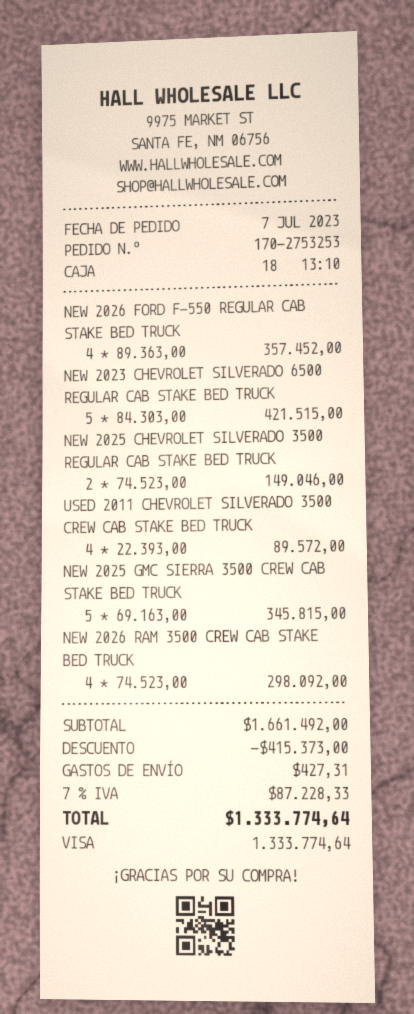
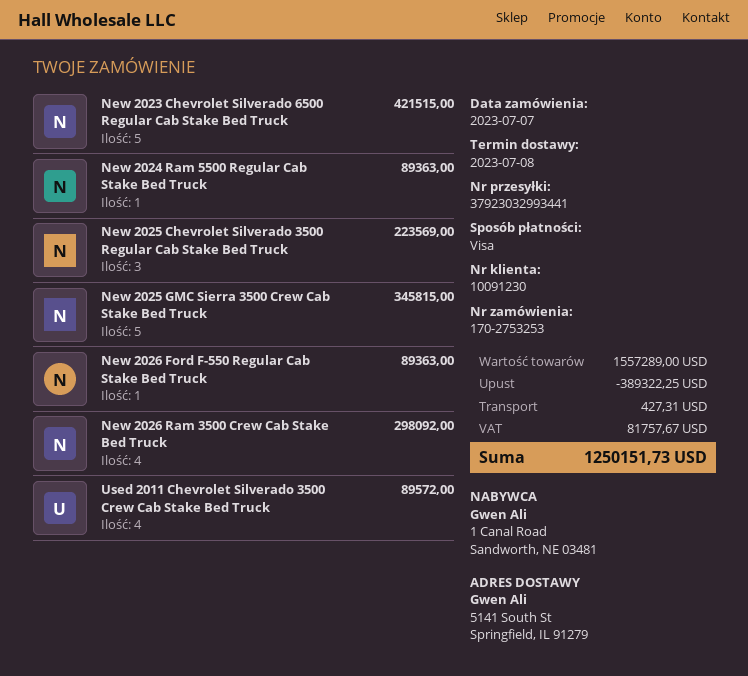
NEW 2026 FORD F-550 REGULAR CAB STAKE BED TRUCK: 4 for 357452.00 -> 1 for 89363.00
NEW 2025 CHEVROLET SILVERADO 3500 REGULAR CAB STAKE BED TRUCK: 2 for 149046.00 -> 3 for 223569.00
New 2024 Ram 5500 Regular Cab Stake Bed Truck: none -> 1 for 89363.00
subtotal: 1661492.00 -> 1557289.00
discount: 415373.00 -> 389322.25
tax: 87228.33 -> 81757.67
total: 1333774.64 -> 1250151.73

